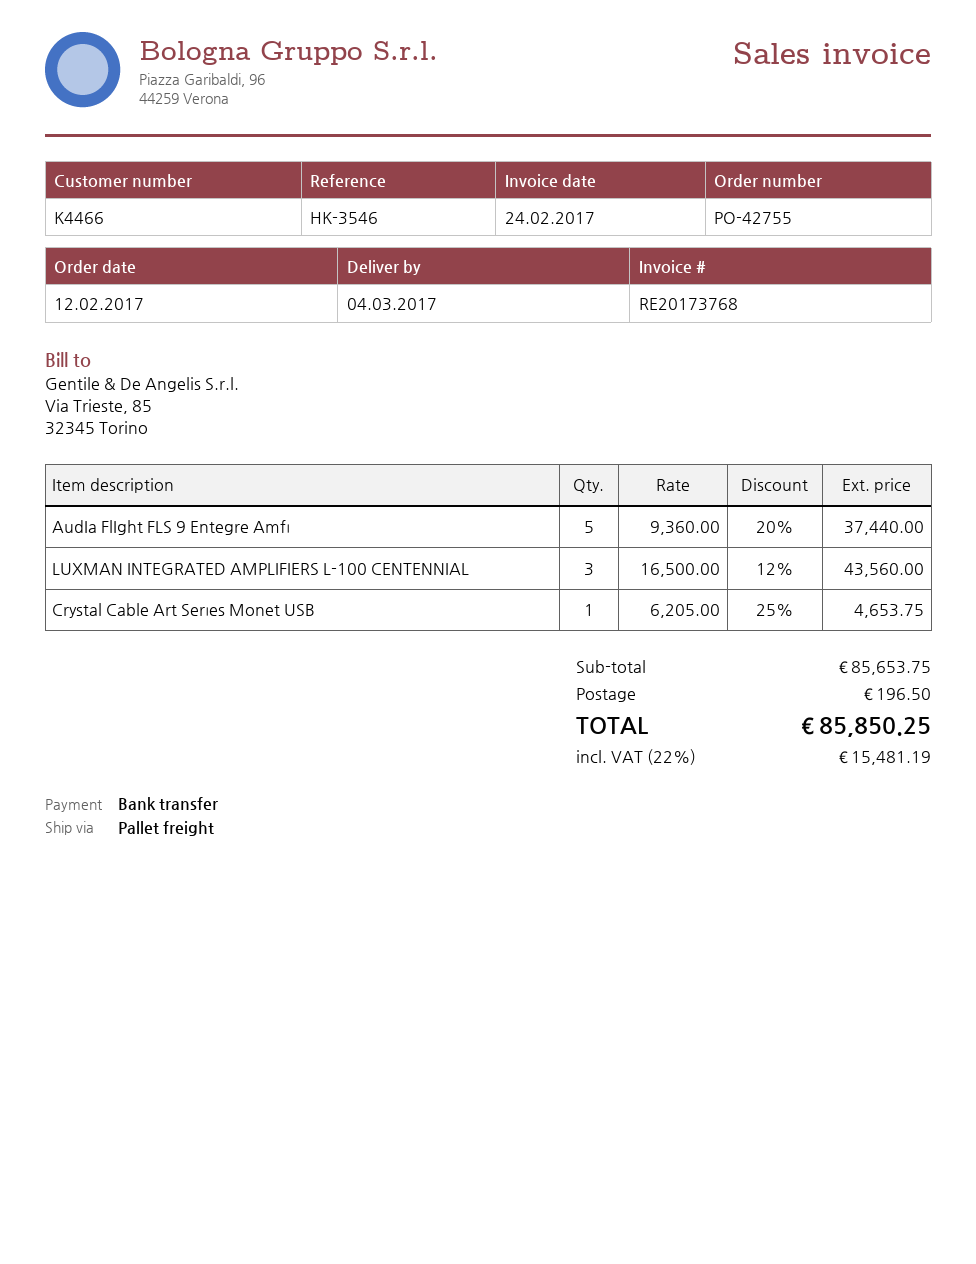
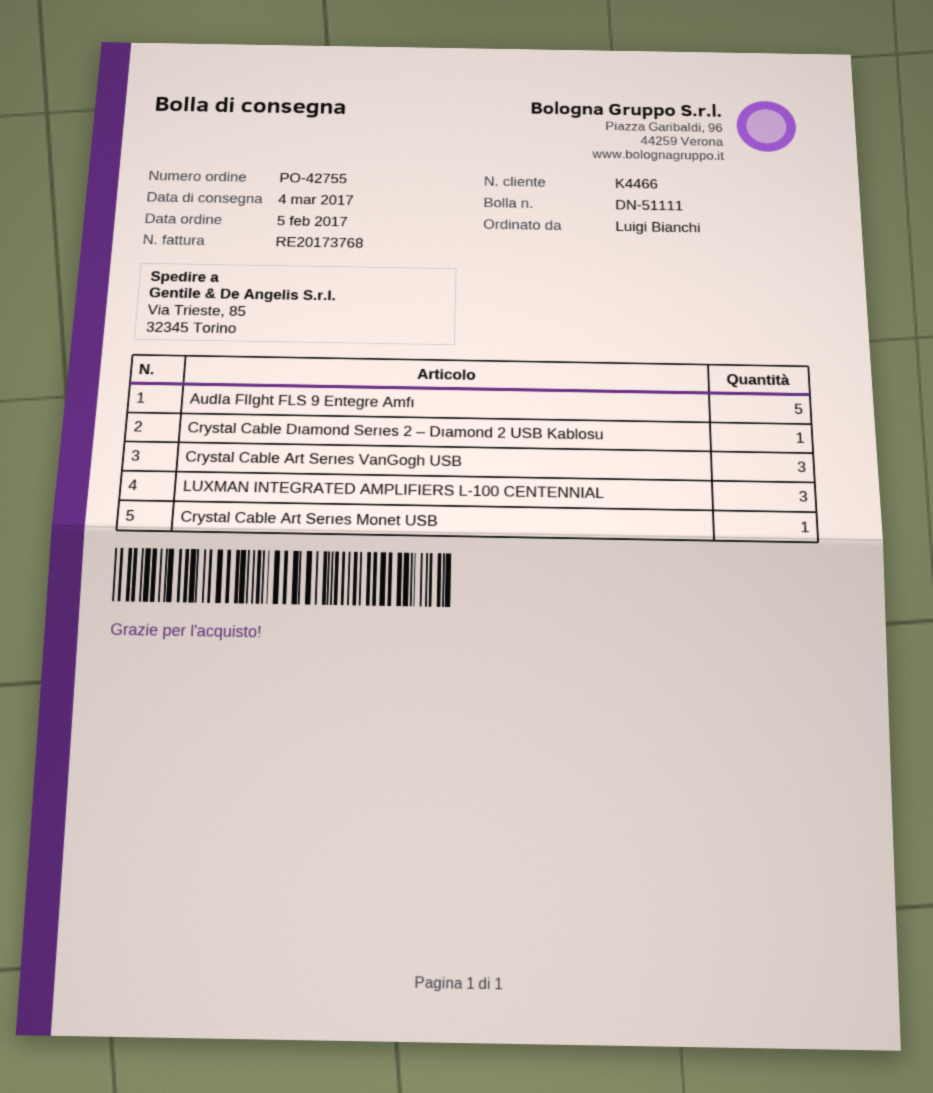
order date: 2017-02-12 -> 2017-02-05
Crystal Cable Dıamond Serıes 2 – Dıamond 2 USB Kablosu: none -> 1
Crystal Cable Art Serıes VanGogh USB: none -> 3

